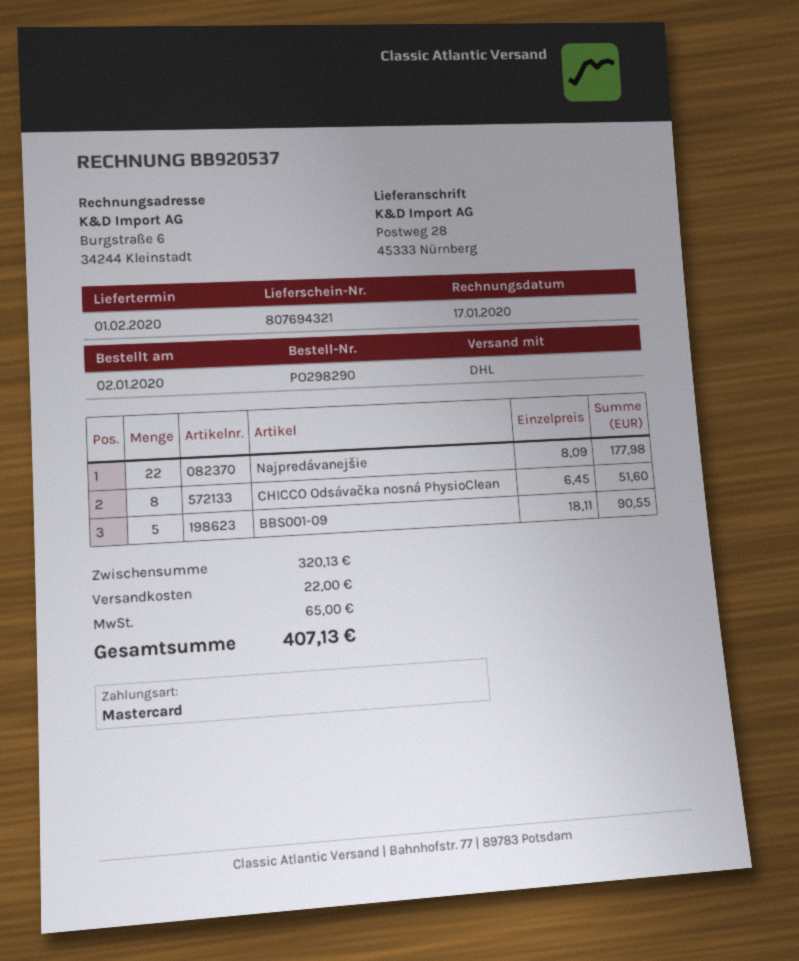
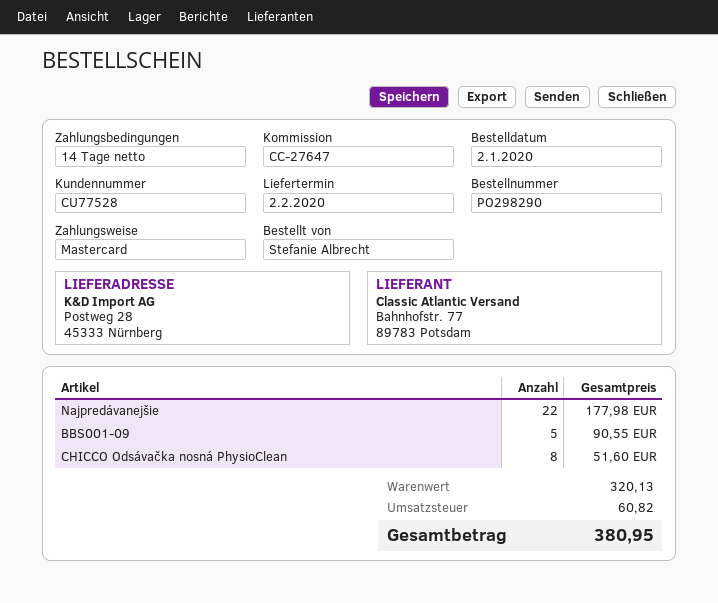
delivery date: 2020-02-01 -> 2020-02-02
shipping: 22.00 -> none
tax: 65.00 -> 60.82
total: 407.13 -> 380.95

